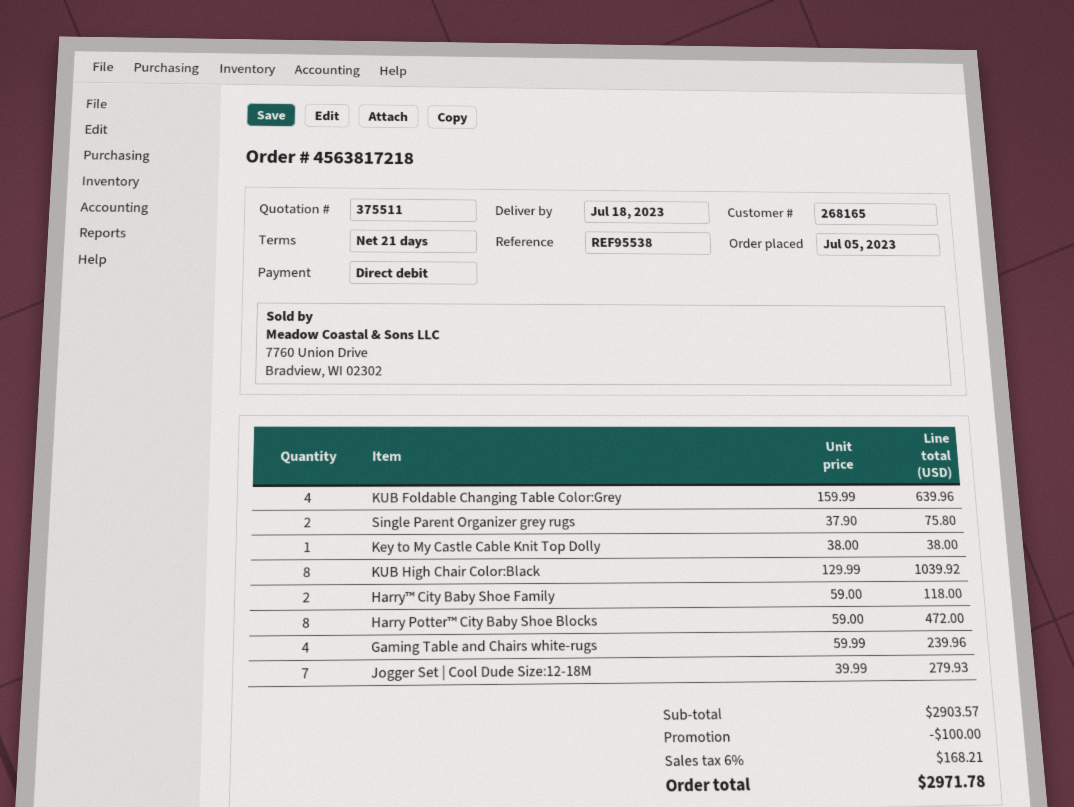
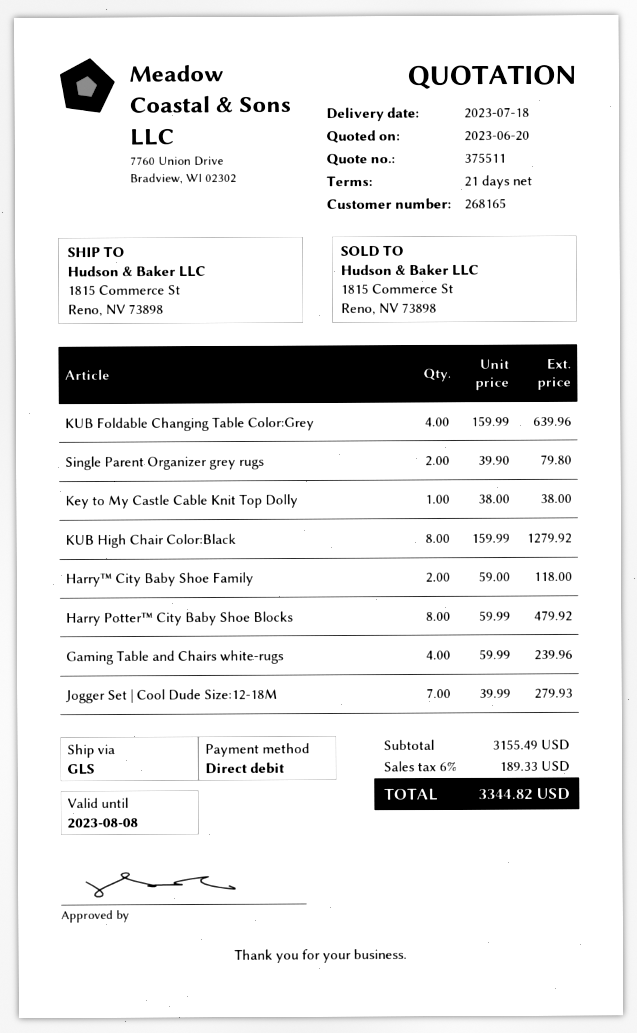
Single Parent Organizer grey rugs: 2 x 37.90 = 75.80 -> 2 x 39.90 = 79.80
KUB High Chair Color:Black: 8 x 129.99 = 1039.92 -> 8 x 159.99 = 1279.92
Harry Potter™ City Baby Shoe Blocks: 8 x 59.00 = 472.00 -> 8 x 59.99 = 479.92
subtotal: 2903.57 -> 3155.49
discount: 100.00 -> none
tax: 6% = 168.21 -> 6% = 189.33
total: 2971.78 -> 3344.82

